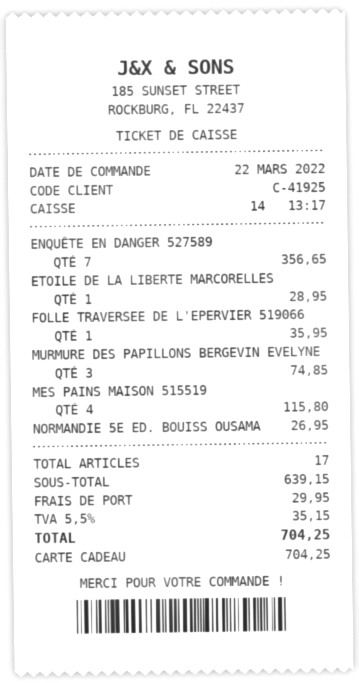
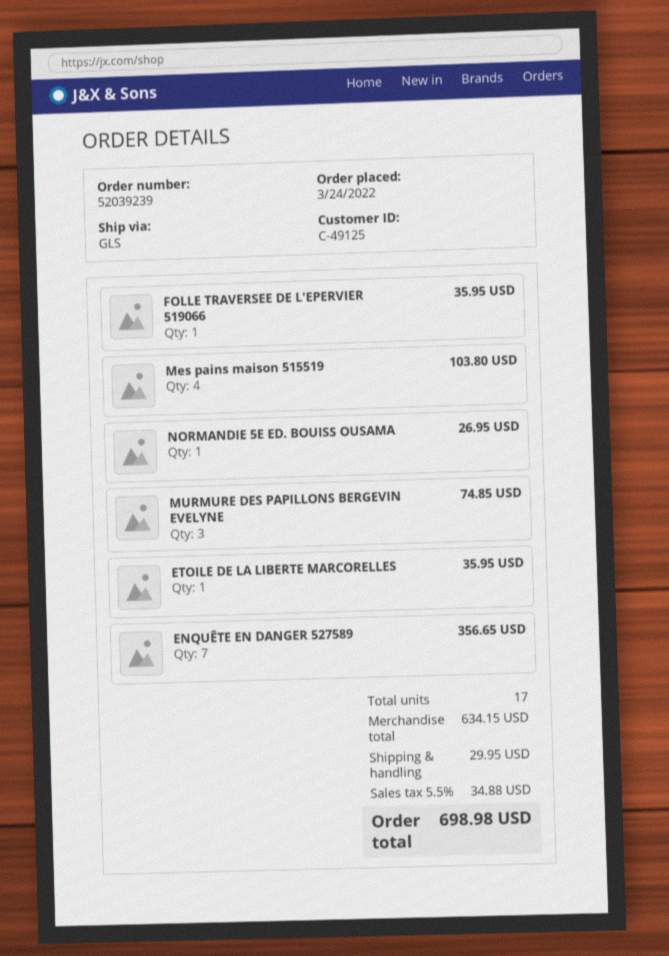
order date: 2022-03-22 -> 2022-03-24
customer number: C-41925 -> C-49125
ETOILE DE LA LIBERTE MARCORELLES: 1 for 28.95 -> 1 for 35.95
MES PAINS MAISON 515519: 4 for 115.80 -> 4 for 103.80
subtotal: 639.15 -> 634.15
tax: 5.5% = 35.15 -> 5.5% = 34.88
total: 704.25 -> 698.98

